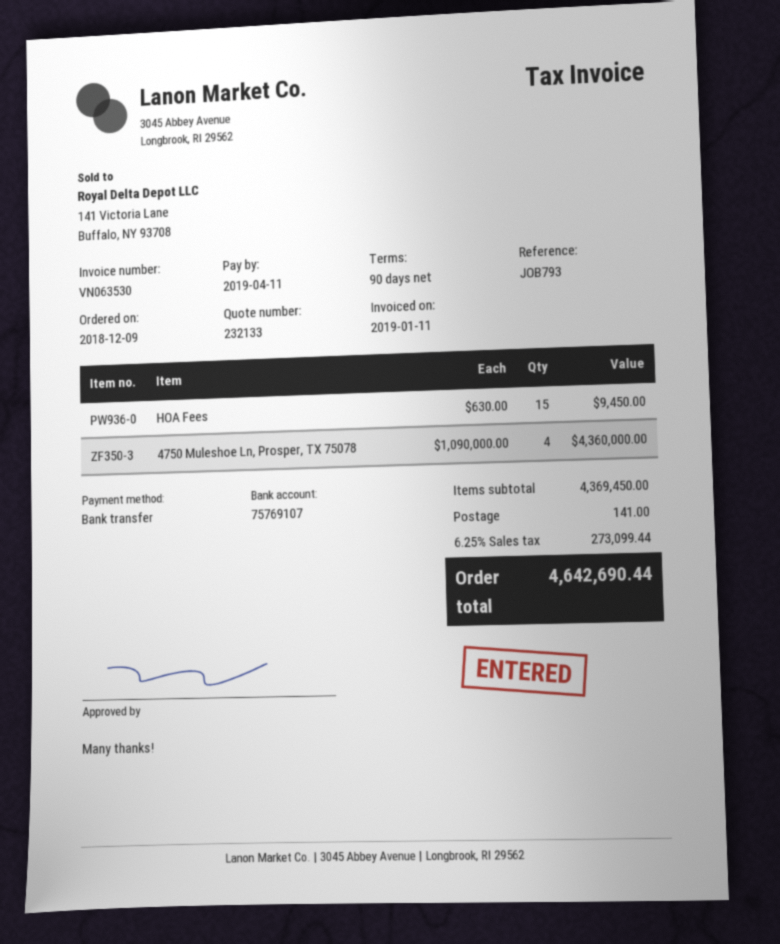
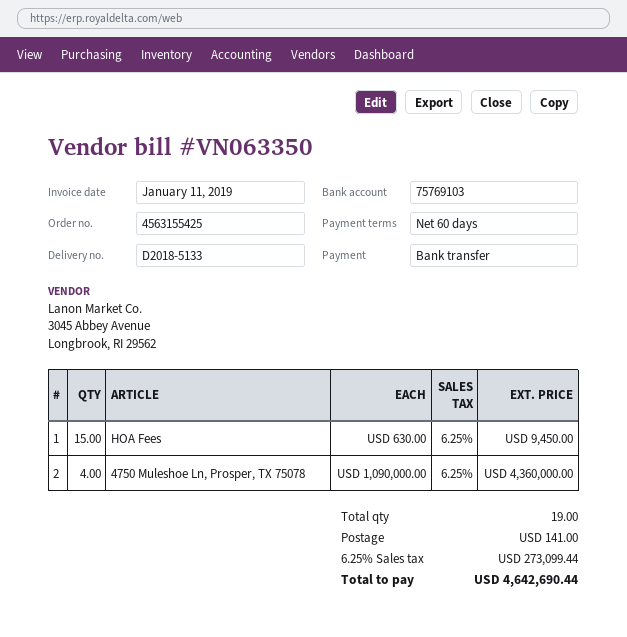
invoice number: VN063530 -> VN063350
payment terms: 90 days -> 60 days
bank account: 75769107 -> 75769103

